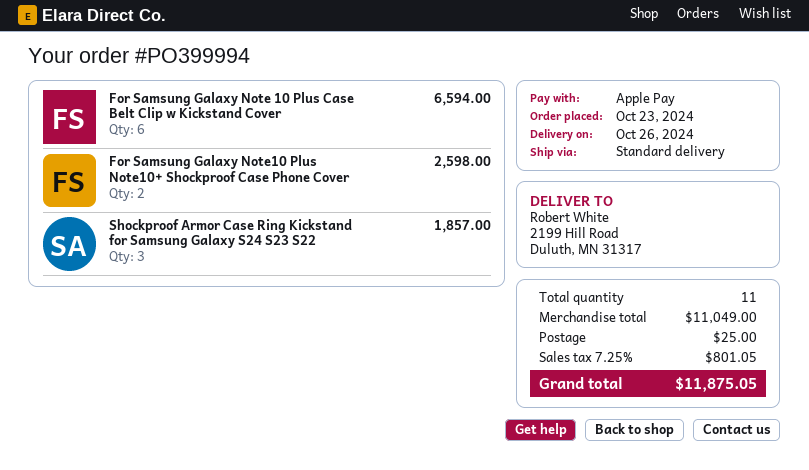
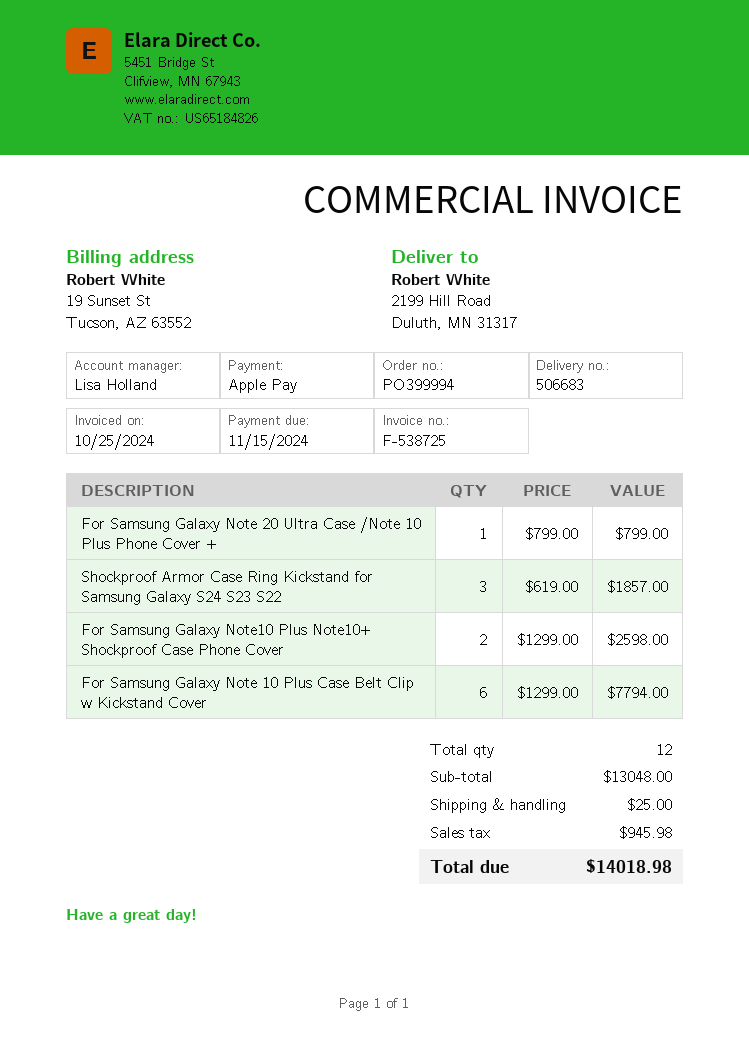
For Samsung Galaxy Note 10 Plus Case Belt Clip w Kickstand Cover: 6 for 6594.00 -> 6 for 7794.00
For Samsung Galaxy Note 20 Ultra Case /Note 10 Plus Phone Cover +: none -> 1 for 799.00
total quantity: 11 -> 12
subtotal: 11049.00 -> 13048.00
tax: 801.05 -> 945.98
total: 11875.05 -> 14018.98

